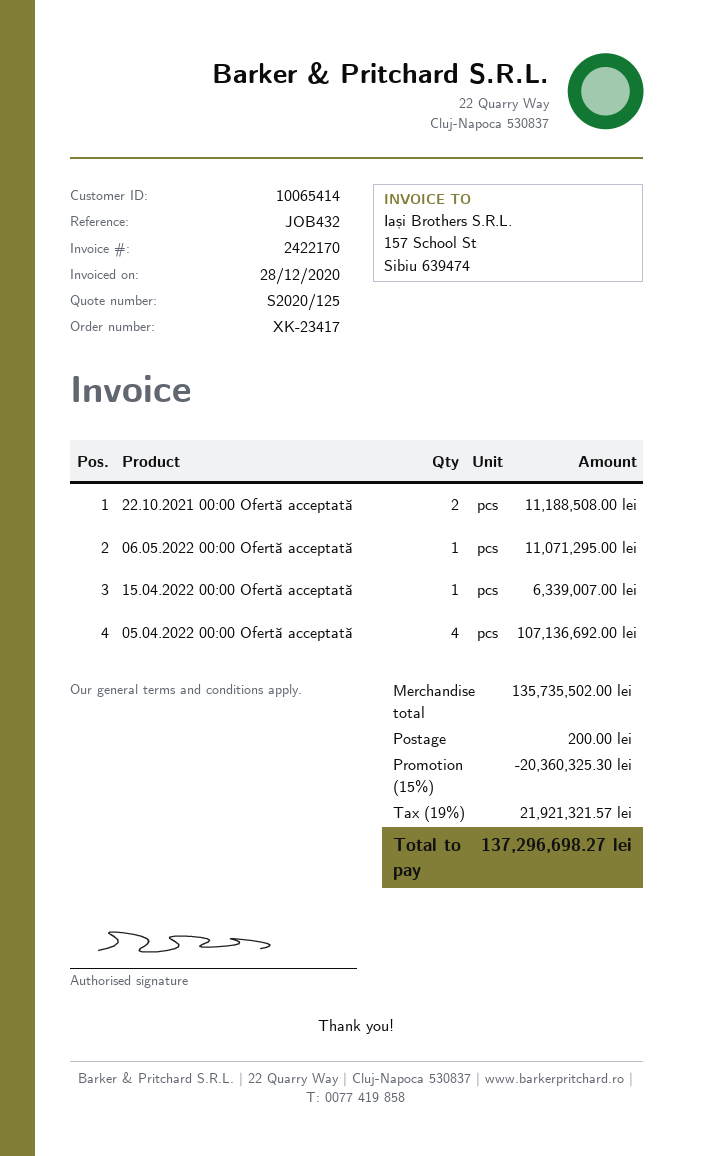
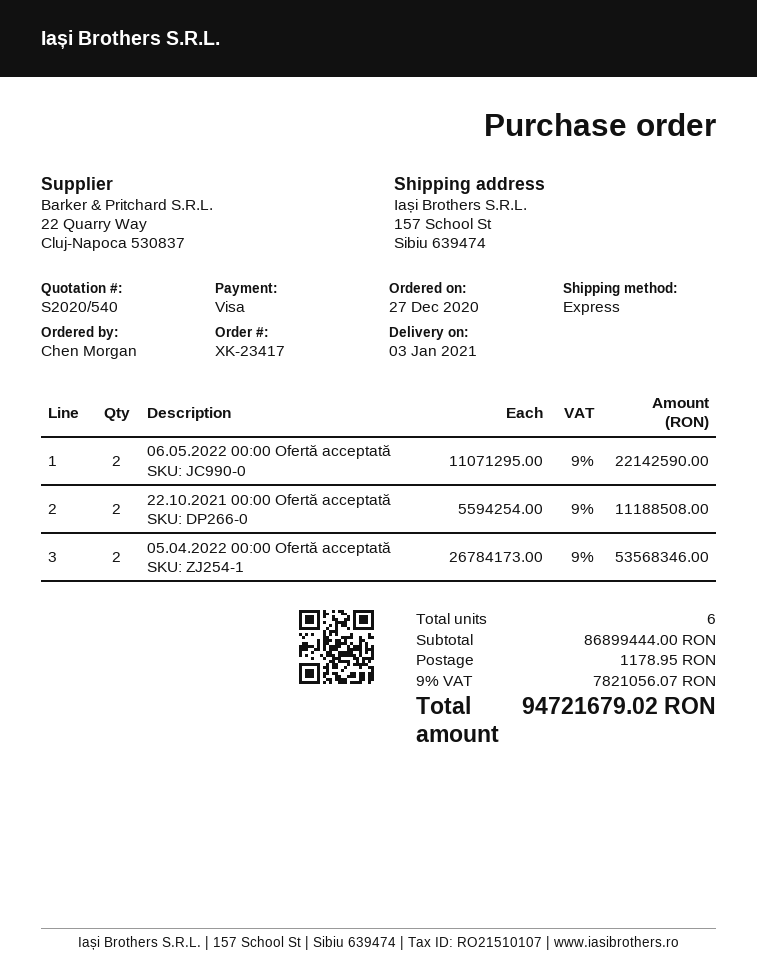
quote number: S2020/125 -> S2020/540
06.05.2022 00:00 Ofertă acceptată: 1 for 11071295.00 -> 2 for 22142590.00
15.04.2022 00:00 Ofertă acceptată: 1 for 6339007.00 -> none
05.04.2022 00:00 Ofertă acceptată: 4 for 107136692.00 -> 2 for 53568346.00
subtotal: 135735502.00 -> 86899444.00
discount: 15% = 20360325.30 -> none
shipping: 200.00 -> 1178.95
tax: 19% = 21921321.57 -> 9% = 7821056.07
total: 137296698.27 -> 94721679.02

